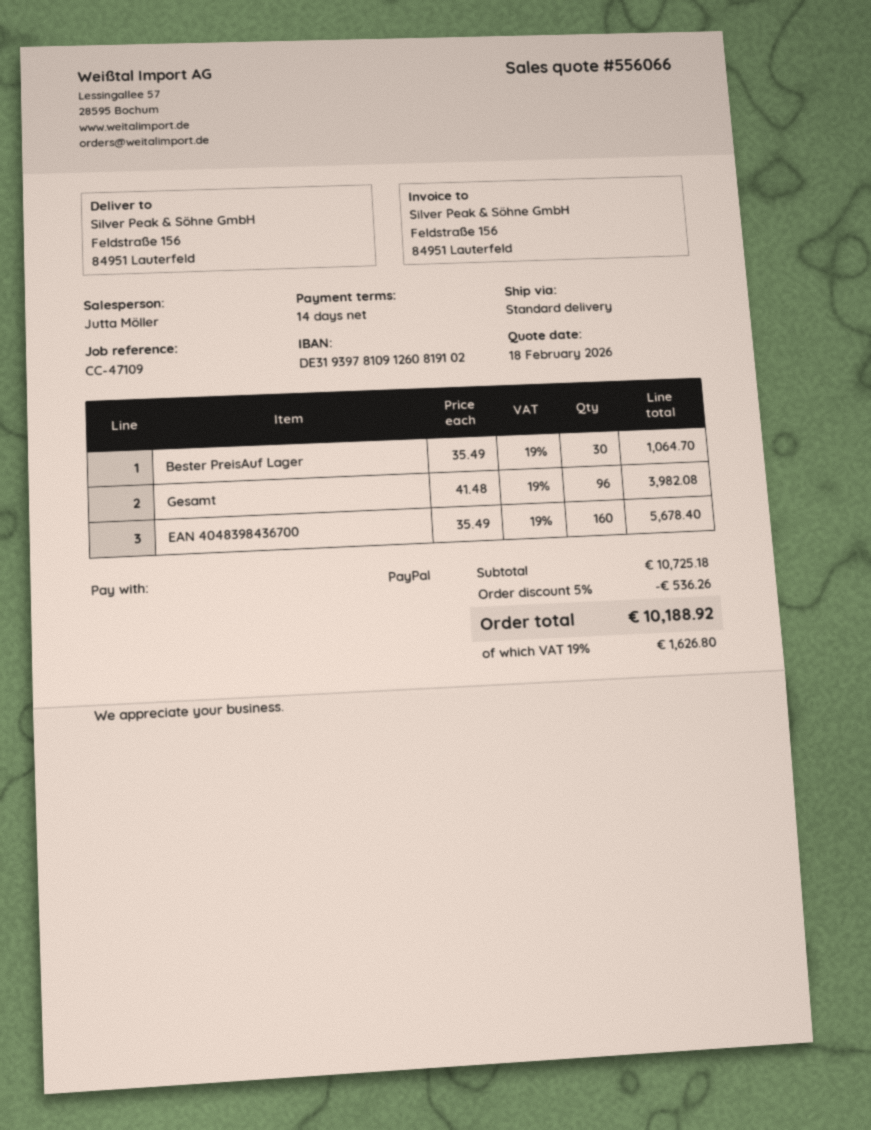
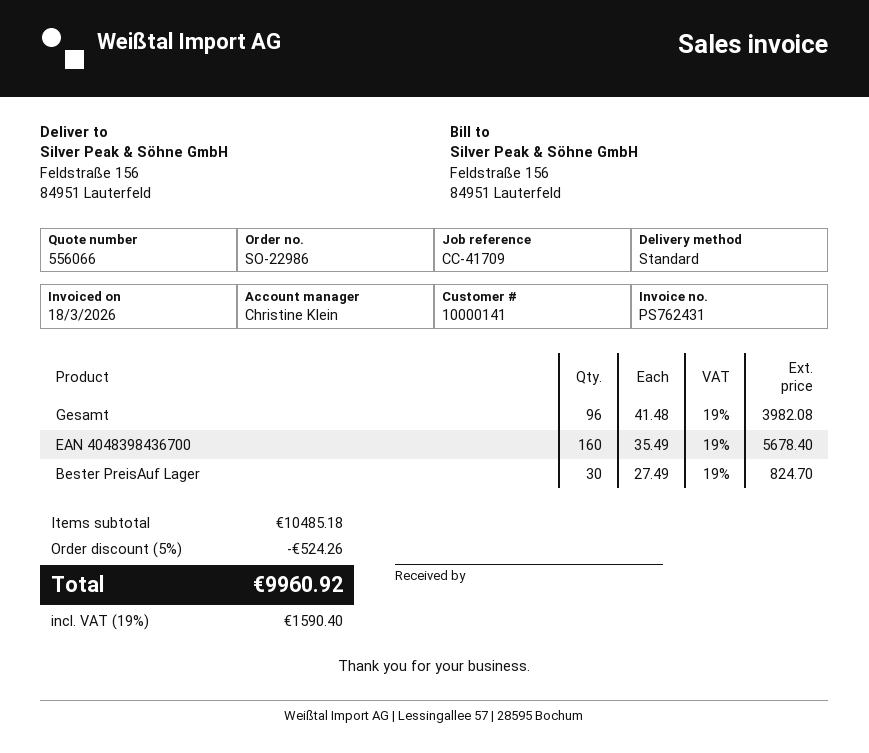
reference: CC-47109 -> CC-41709
sales rep: Jutta Möller -> Christine Klein
Bester PreisAuf Lager: 30 x 35.49 = 1064.70 -> 30 x 27.49 = 824.70
subtotal: 10725.18 -> 10485.18
discount: 5% = 536.26 -> 5% = 524.26
tax: 19% = 1626.80 -> 19% = 1590.40
total: 10188.92 -> 9960.92

